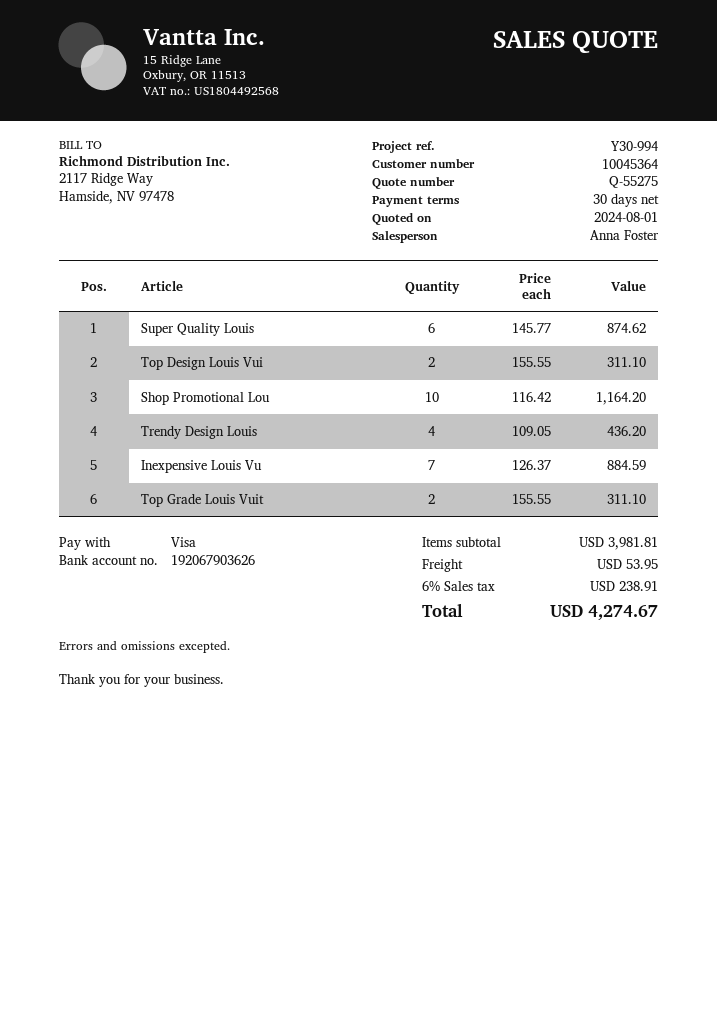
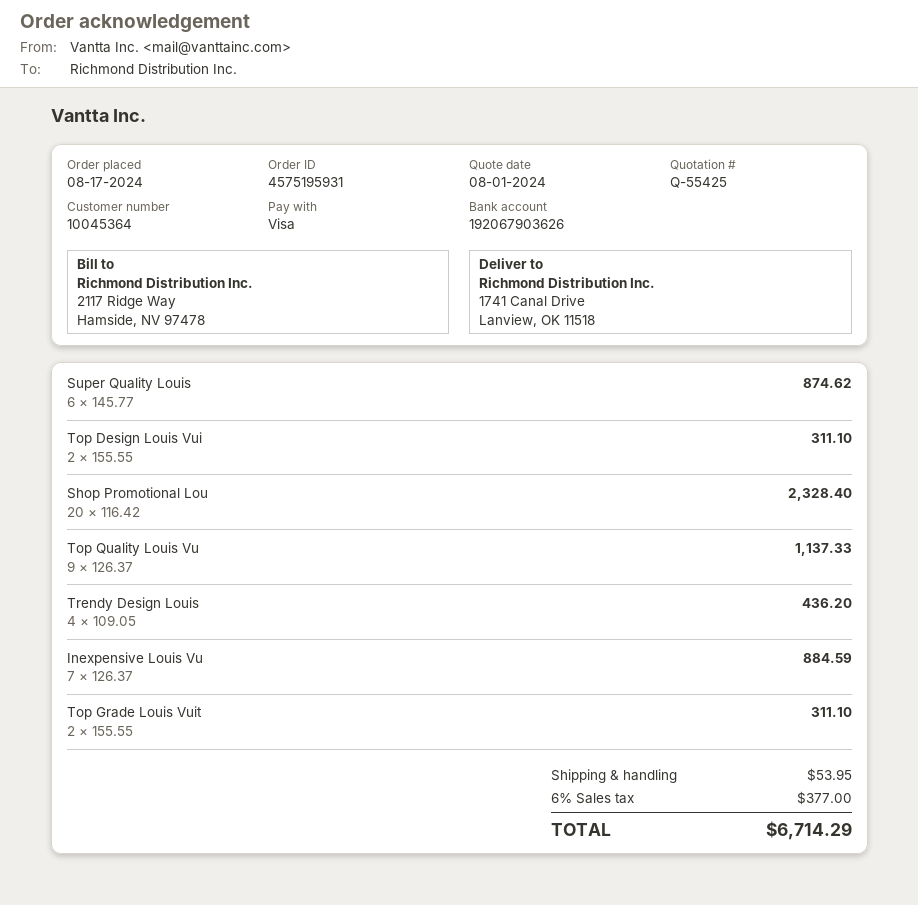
quote number: Q-55275 -> Q-55425
Shop Promotional Lou: 10 x 116.42 = 1164.20 -> 20 x 116.42 = 2328.40
Top Quality Louis Vu: none -> 9 x 126.37 = 1137.33
tax: 6% = 238.91 -> 6% = 377.00
total: 4274.67 -> 6714.29

